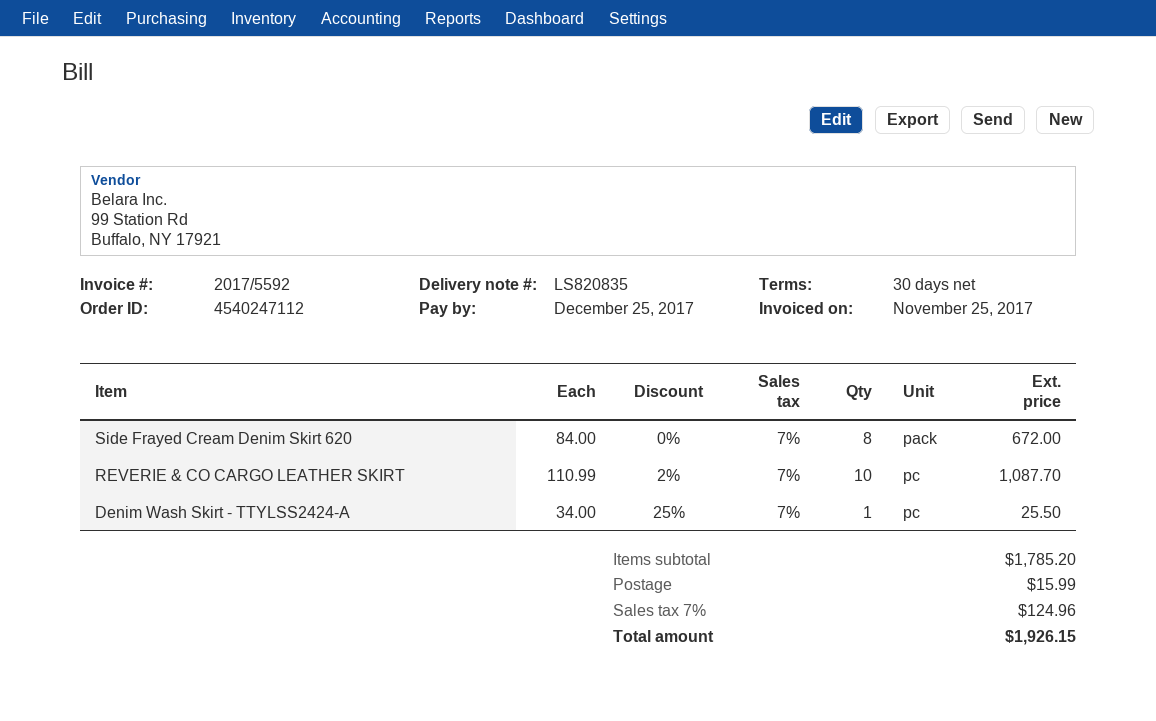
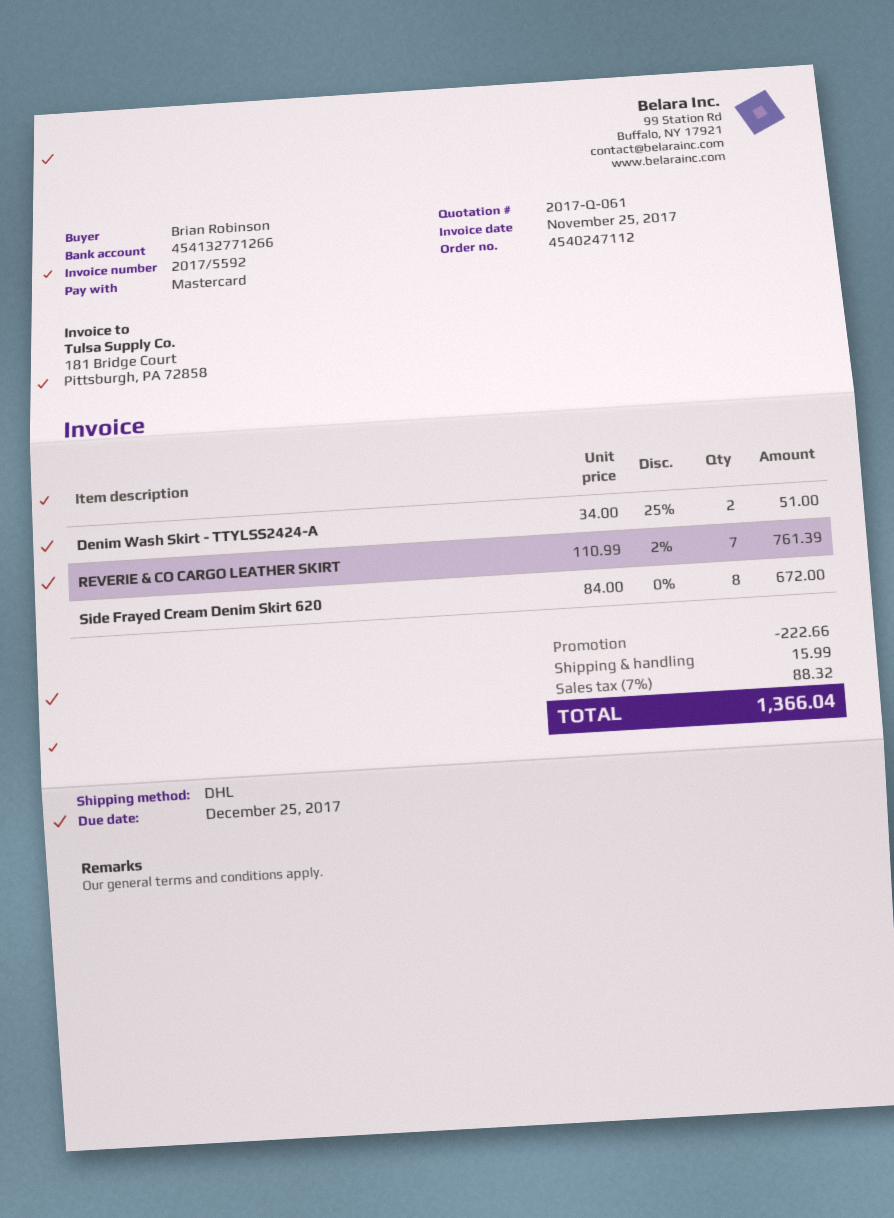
REVERIE & CO CARGO LEATHER SKIRT: 10 x 110.99 - 2% = 1087.70 -> 7 x 110.99 - 2% = 761.39
Denim Wash Skirt - TTYLSS2424-A: 1 x 34.00 - 25% = 25.50 -> 2 x 34.00 - 25% = 51.00
discount: none -> 222.66
tax: 7% = 124.96 -> 7% = 88.32
total: 1926.15 -> 1366.04

